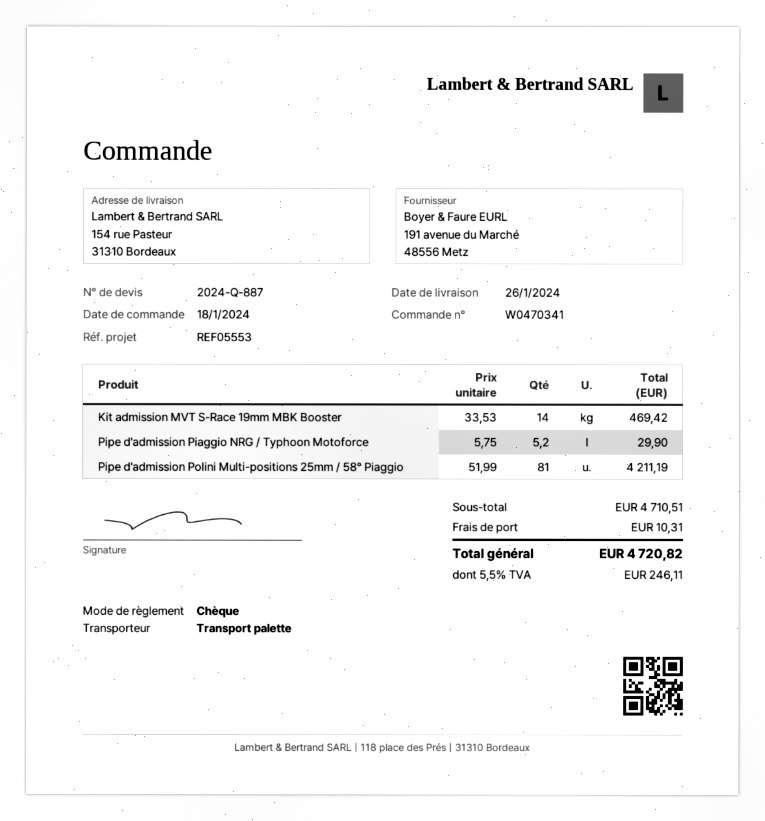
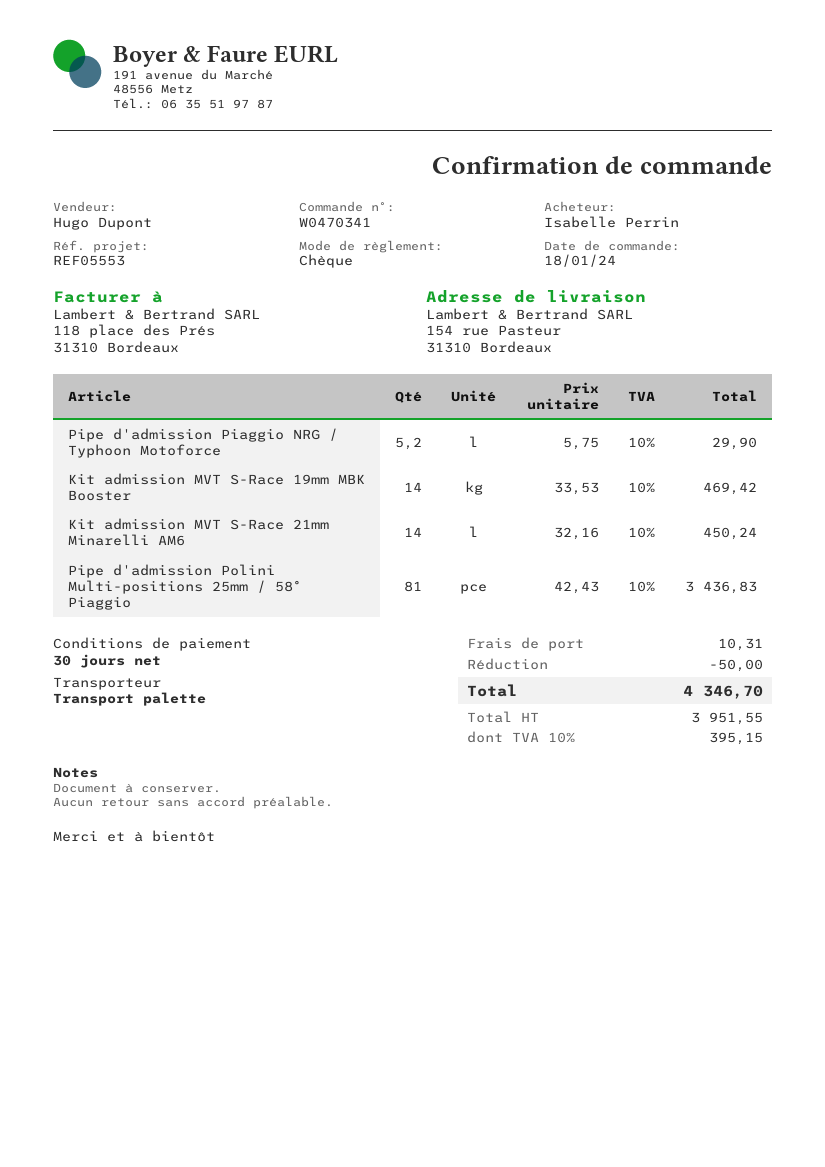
Pipe d'admission Polini Multi-positions 25mm / 58° Piaggio: 81 x 51.99 = 4211.19 -> 81 x 42.43 = 3436.83
Kit admission MVT S-Race 21mm Minarelli AM6: none -> 14 x 32.16 = 450.24
discount: none -> 50.00
tax: 5.5% = 246.11 -> 10% = 395.15
total: 4720.82 -> 4346.70

